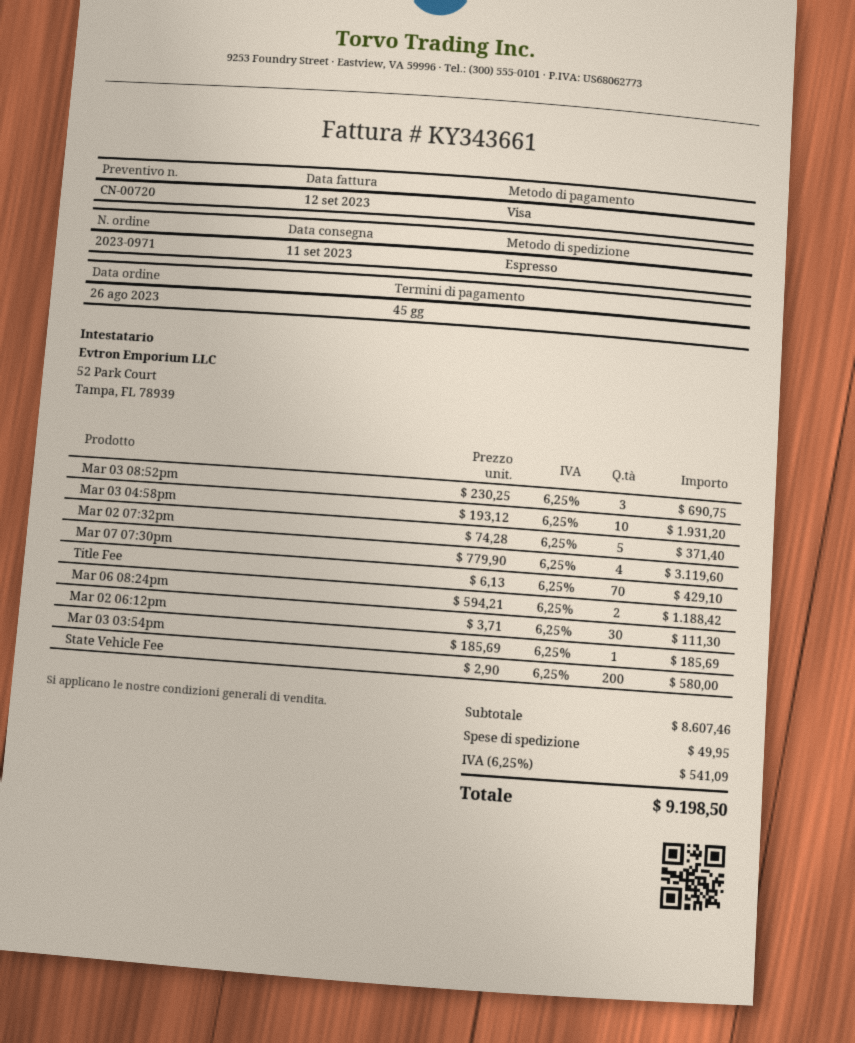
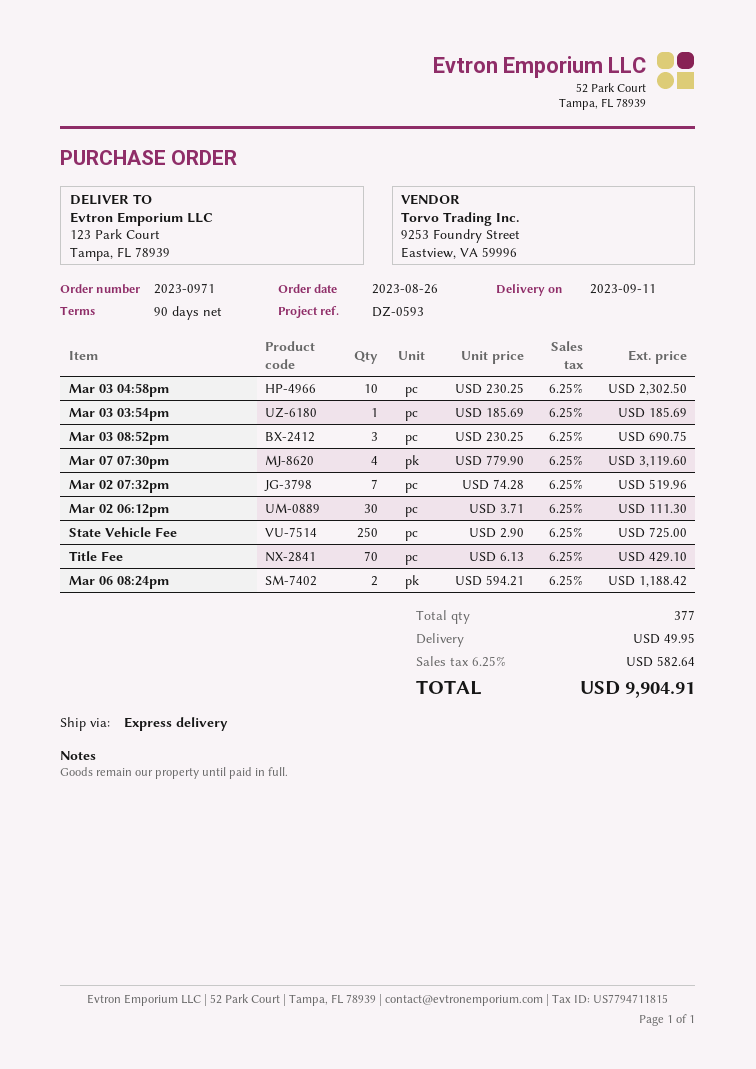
payment terms: 45 days -> 90 days
Mar 03 04:58pm: 10 x 193.12 = 1931.20 -> 10 x 230.25 = 2302.50
Mar 02 07:32pm: 5 x 74.28 = 371.40 -> 7 x 74.28 = 519.96
State Vehicle Fee: 200 x 2.90 = 580.00 -> 250 x 2.90 = 725.00
tax: 6.25% = 541.09 -> 6.25% = 582.64
total: 9198.50 -> 9904.91

